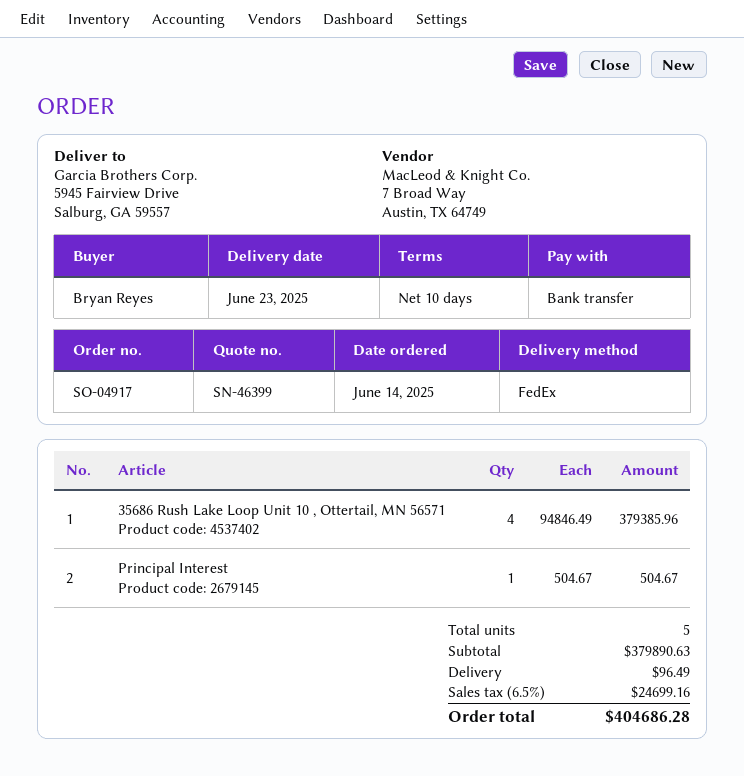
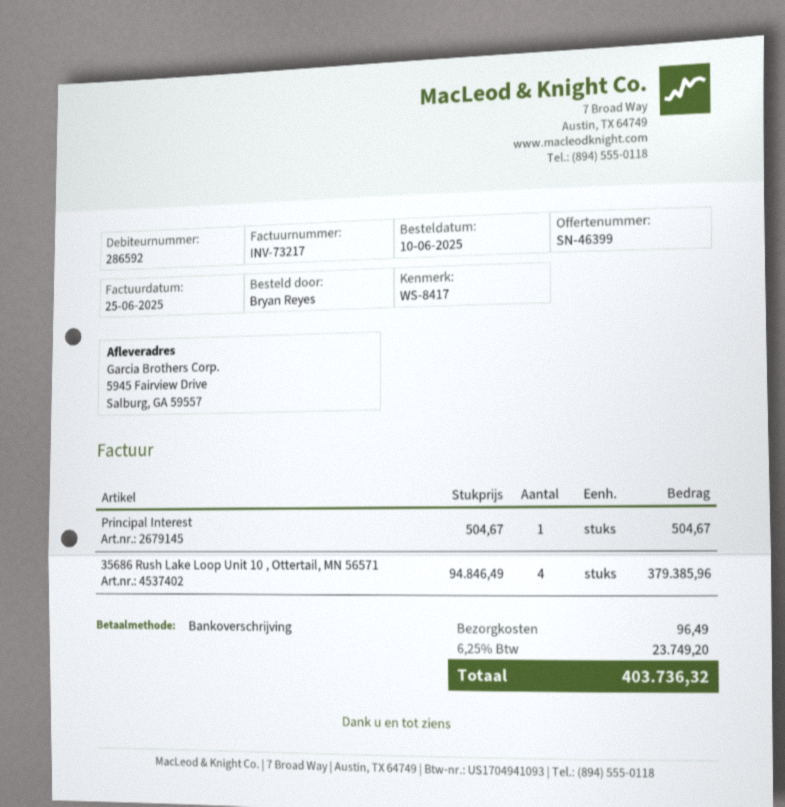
order date: 2025-06-14 -> 2025-06-10
tax: 6.5% = 24699.16 -> 6.25% = 23749.20
total: 404686.28 -> 403736.32

